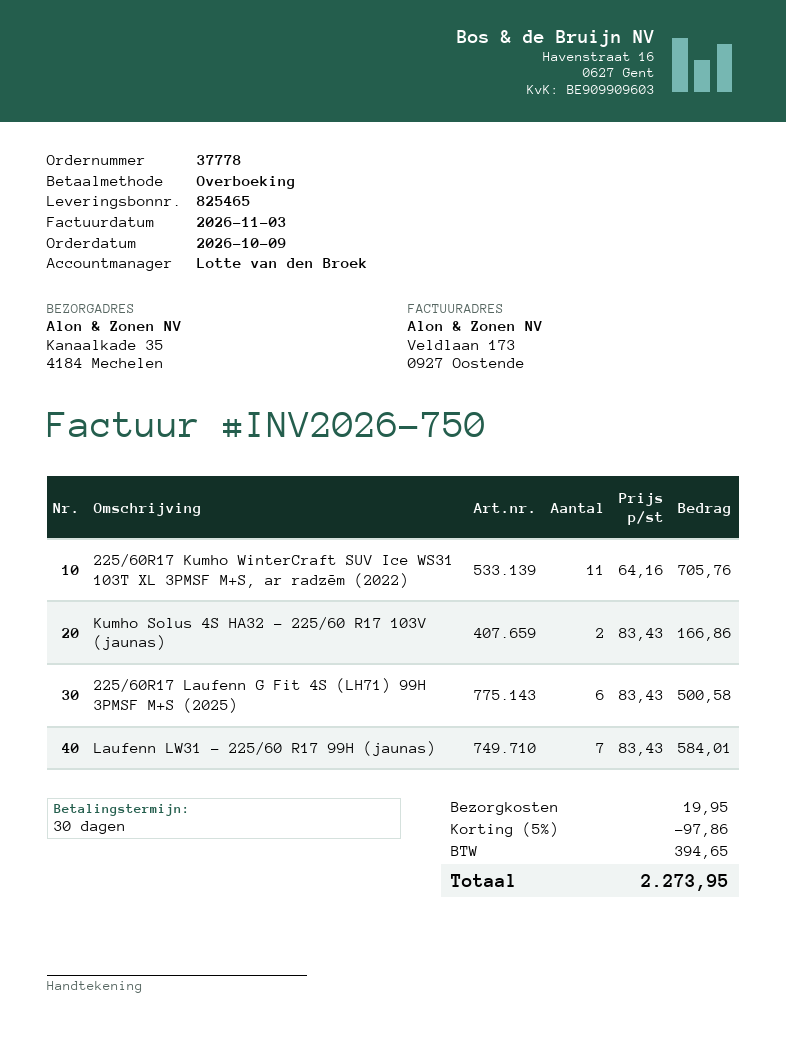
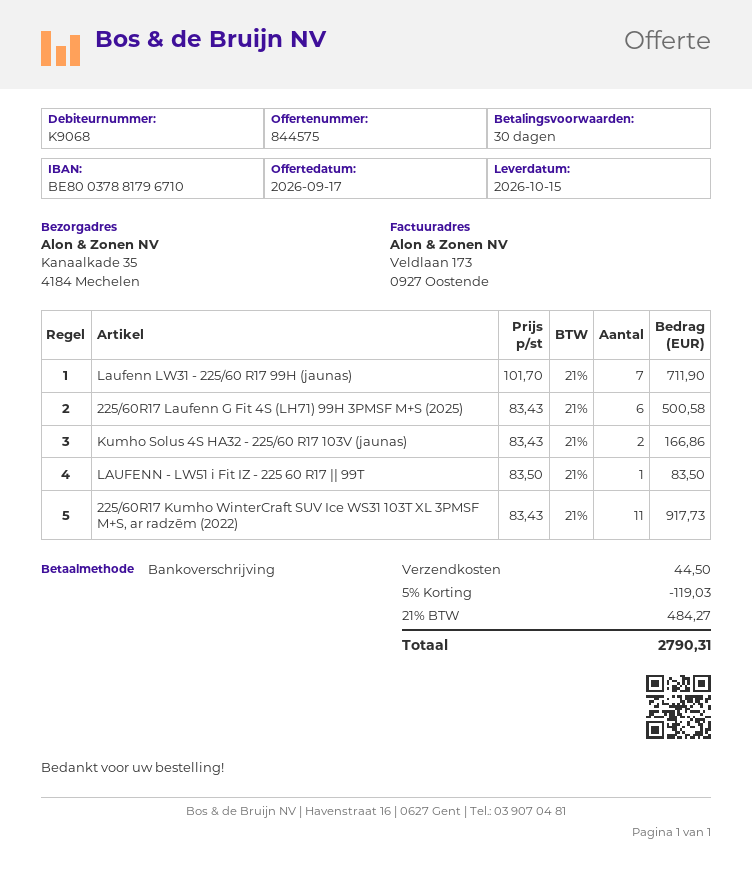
225/60R17 Kumho WinterCraft SUV Ice WS31 103T XL 3PMSF M+S, ar radzēm (2022): 11 x 64.16 = 705.76 -> 11 x 83.43 = 917.73
Laufenn LW31 - 225/60 R17 99H (jaunas): 7 x 83.43 = 584.01 -> 7 x 101.70 = 711.90
LAUFENN - LW51 i Fit IZ - 225 60 R17 || 99T: none -> 1 x 83.50 = 83.50
discount: 5% = 97.86 -> 5% = 119.03
shipping: 19.95 -> 44.50
tax: 394.65 -> 484.27
total: 2273.95 -> 2790.31

